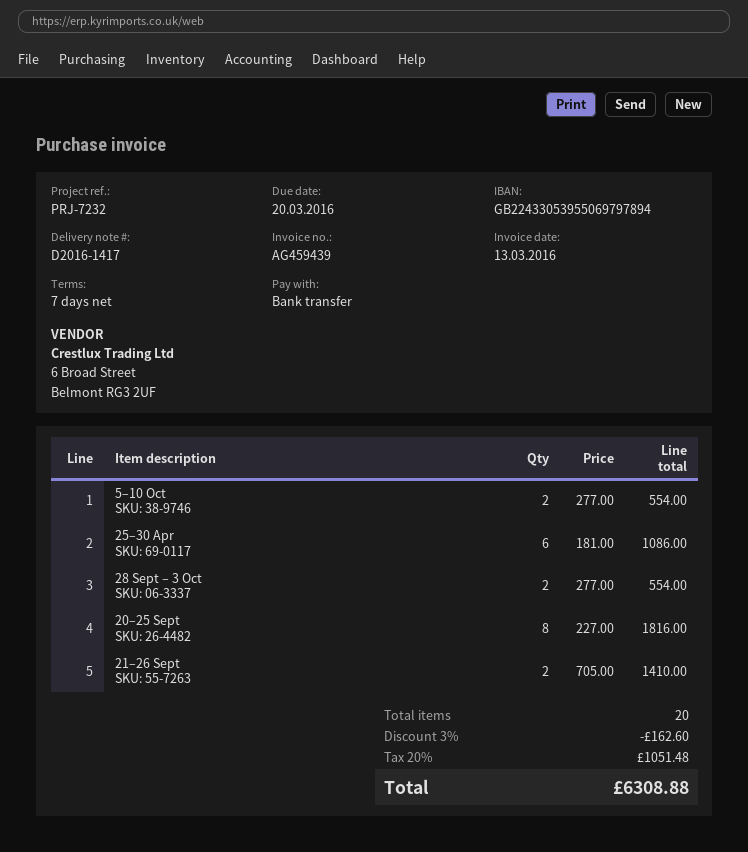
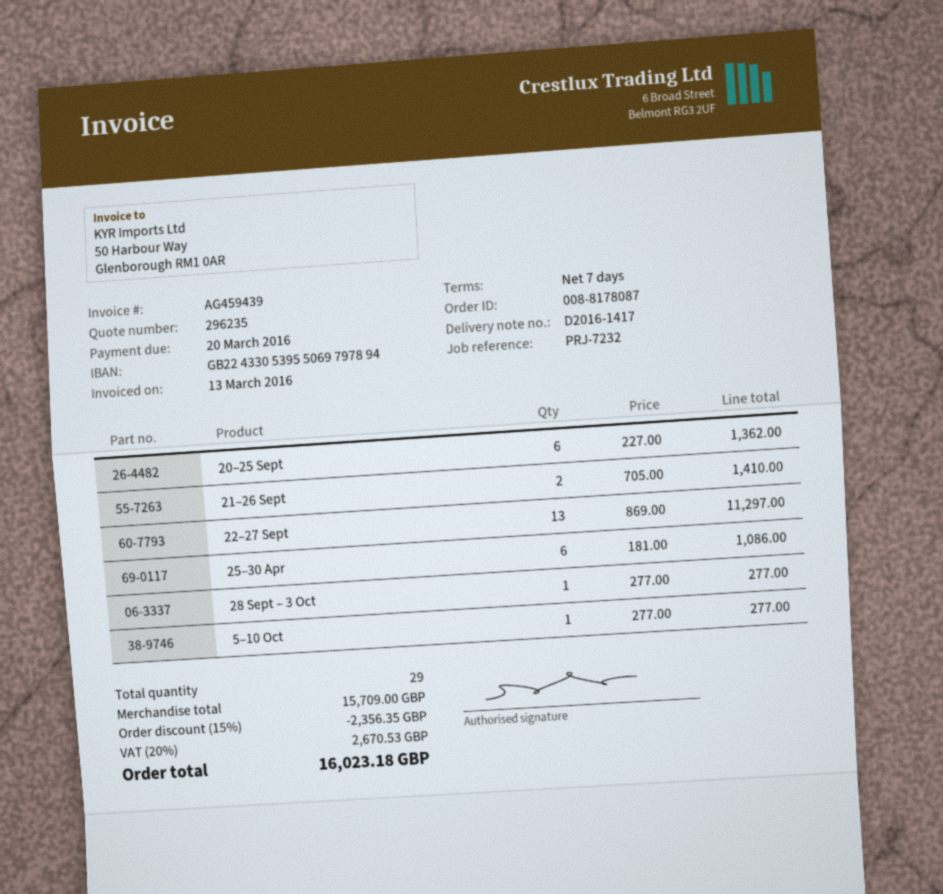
5–10 Oct: 2 x 277.00 = 554.00 -> 1 x 277.00 = 277.00
28 Sept – 3 Oct: 2 x 277.00 = 554.00 -> 1 x 277.00 = 277.00
20–25 Sept: 8 x 227.00 = 1816.00 -> 6 x 227.00 = 1362.00
22–27 Sept: none -> 13 x 869.00 = 11297.00
total quantity: 20 -> 29
discount: 3% = 162.60 -> 15% = 2356.35
tax: 20% = 1051.48 -> 20% = 2670.53
total: 6308.88 -> 16023.18

